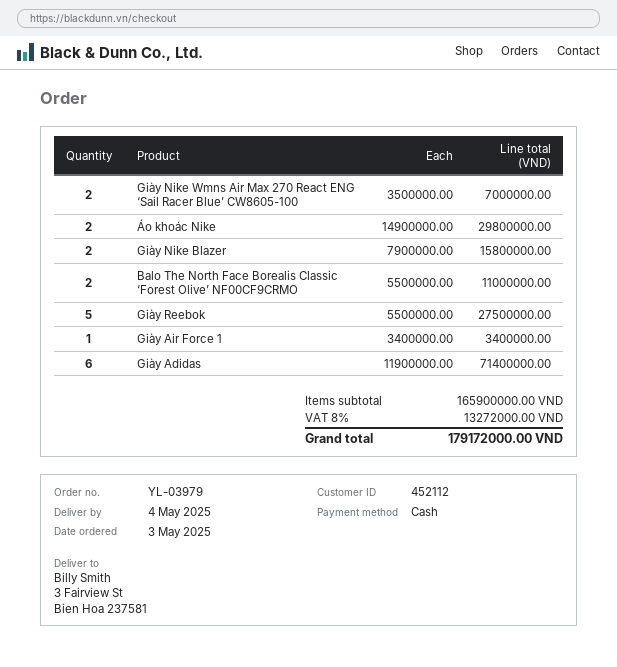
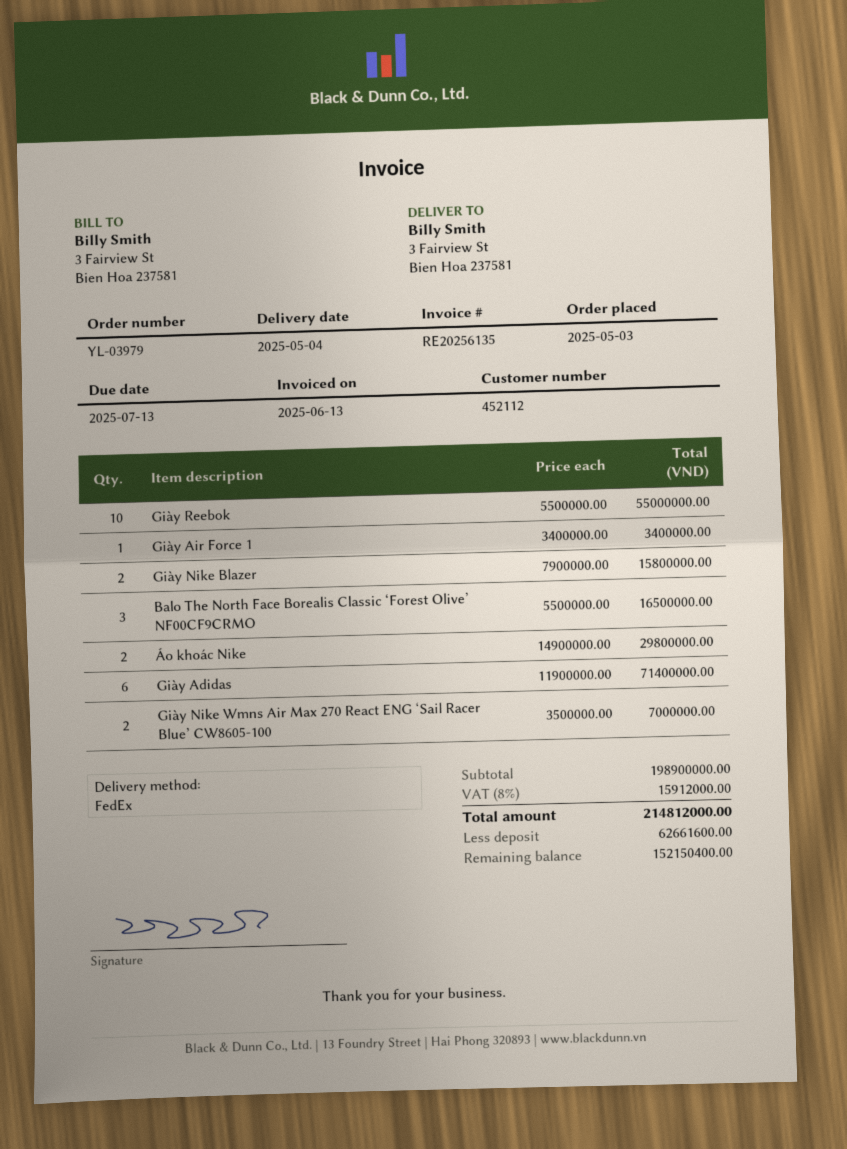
Balo The North Face Borealis Classic ‘Forest Olive’ NF00CF9CRMO: 2 x 5500000.00 = 11000000.00 -> 3 x 5500000.00 = 16500000.00
Giày Reebok: 5 x 5500000.00 = 27500000.00 -> 10 x 5500000.00 = 55000000.00
subtotal: 165900000.00 -> 198900000.00
tax: 8% = 13272000.00 -> 8% = 15912000.00
total: 179172000.00 -> 214812000.00

